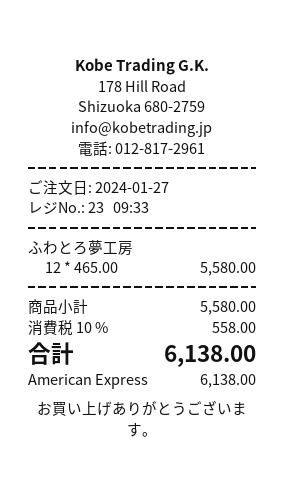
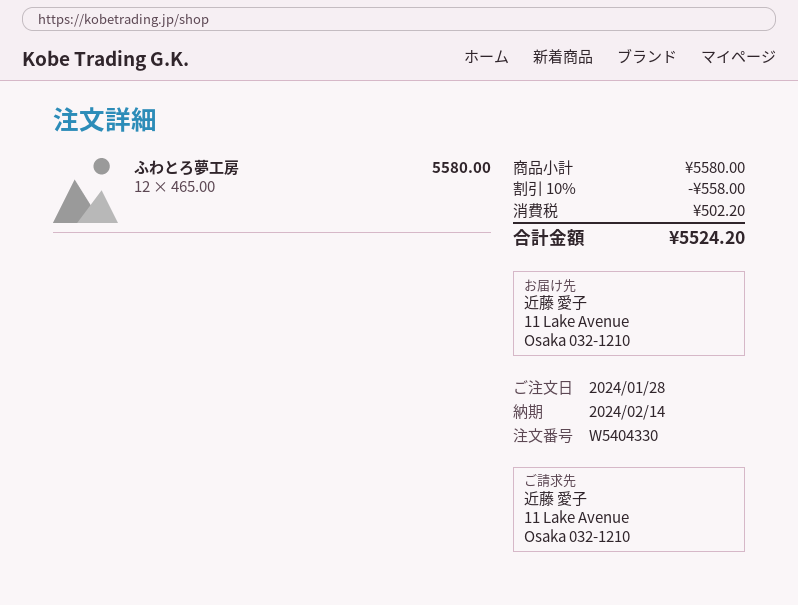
order date: 2024-01-27 -> 2024-01-28
discount: none -> 10% = 558.00
tax: 558.00 -> 502.20
total: 6138.00 -> 5524.20

